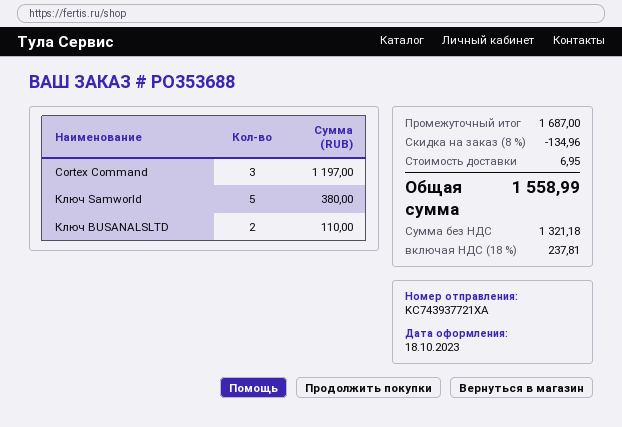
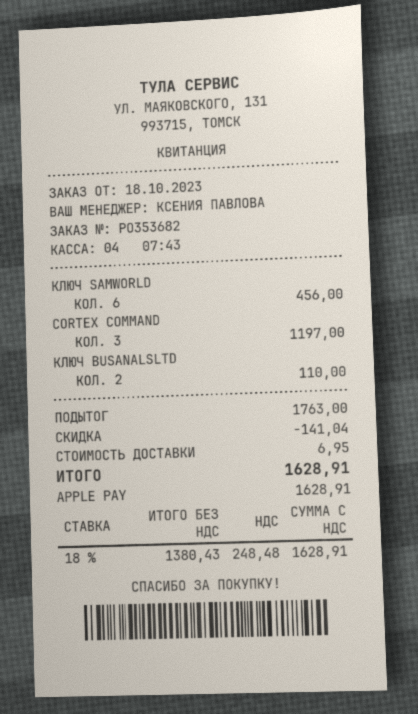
order number: PO353688 -> PO353682
Ключ Samworld: 5 for 380.00 -> 6 for 456.00
subtotal: 1687.00 -> 1763.00
discount: 134.96 -> 141.04
net: 1321.18 -> 1380.43
tax: 18% = 237.81 -> 18% = 248.48
total: 1558.99 -> 1628.91

